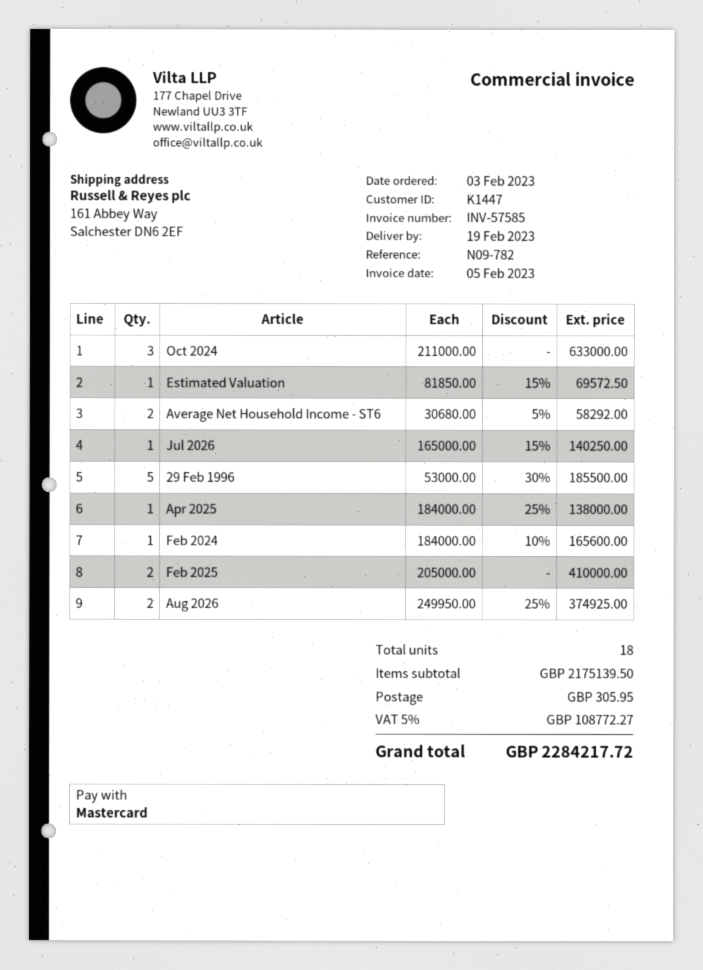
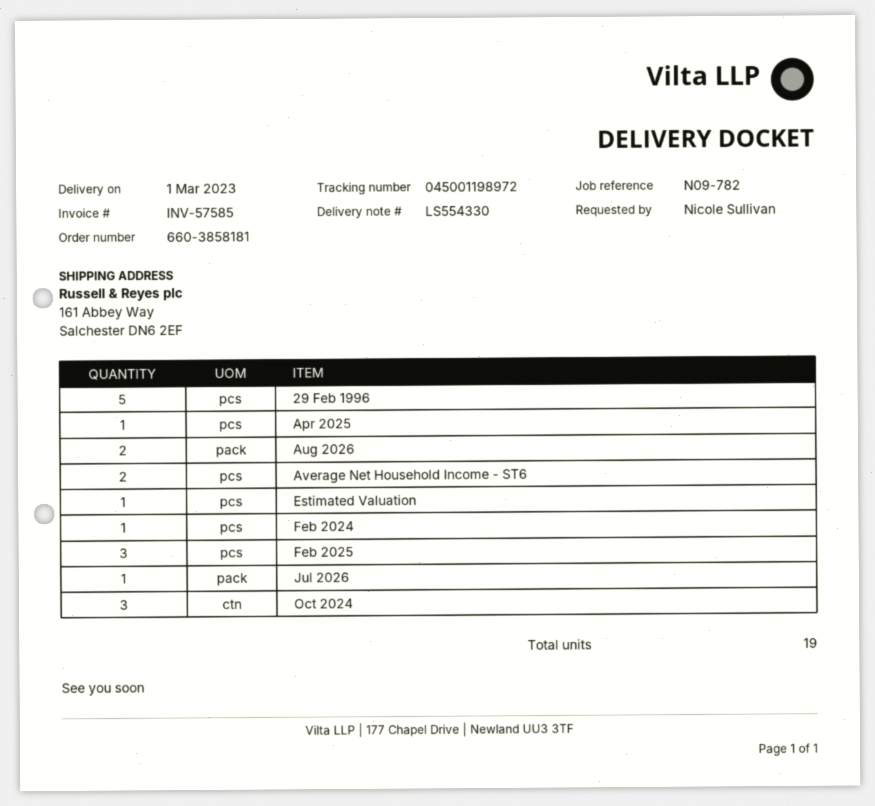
delivery date: 2023-02-19 -> 2023-03-01
Feb 2025: 2 -> 3
total quantity: 18 -> 19

